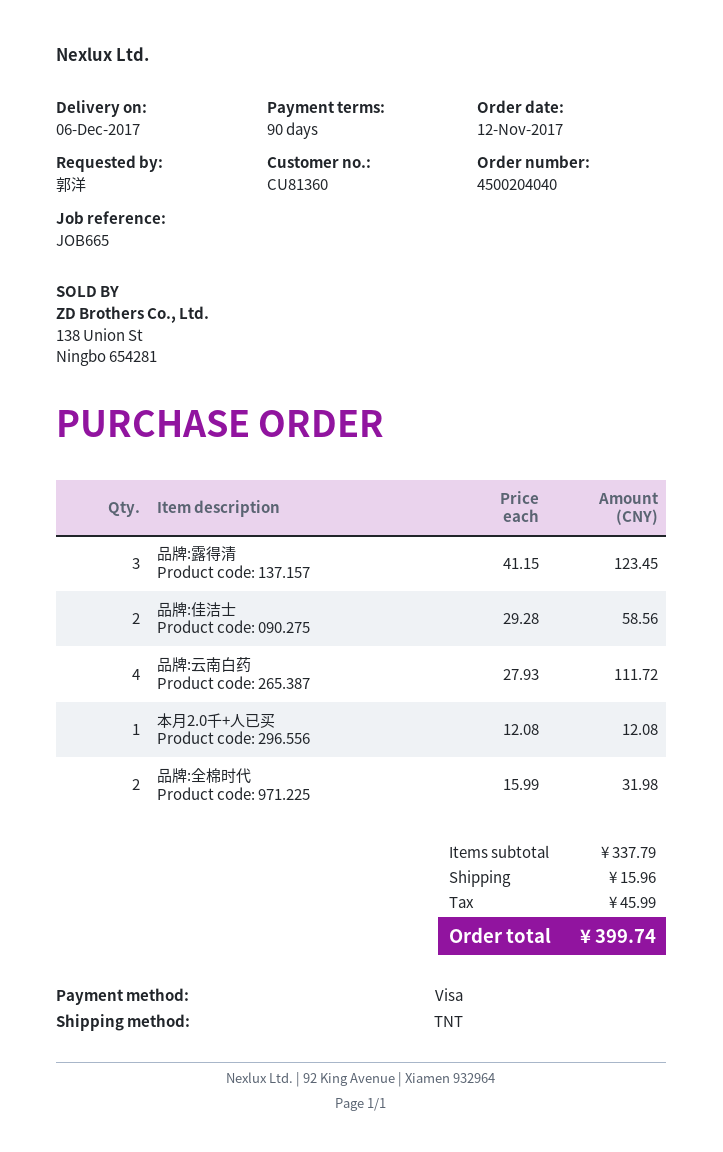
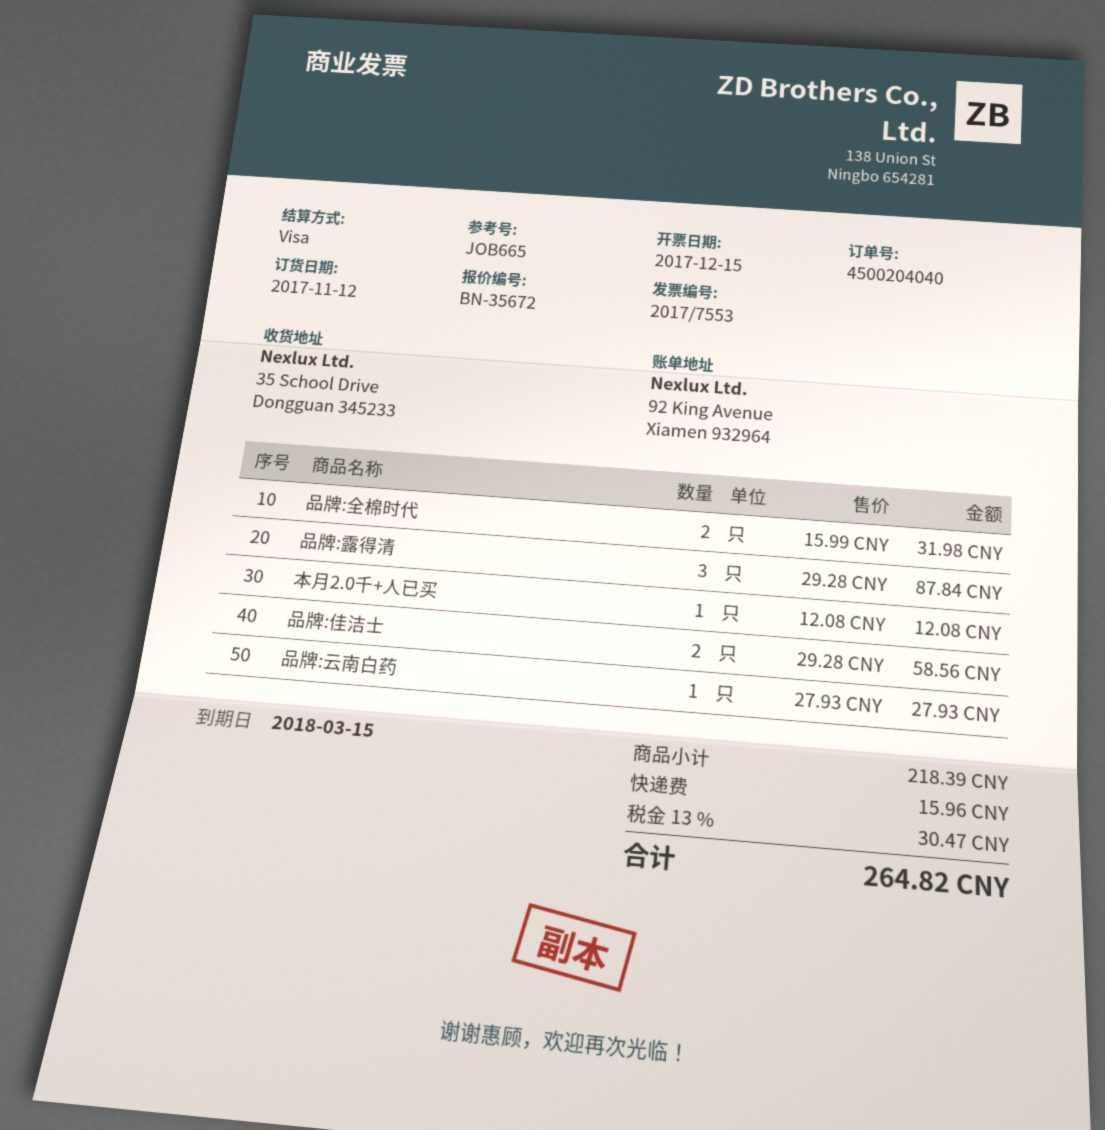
品牌:露得清: 3 x 41.15 = 123.45 -> 3 x 29.28 = 87.84
品牌:云南白药: 4 x 27.93 = 111.72 -> 1 x 27.93 = 27.93
subtotal: 337.79 -> 218.39
tax: 45.99 -> 30.47
total: 399.74 -> 264.82

